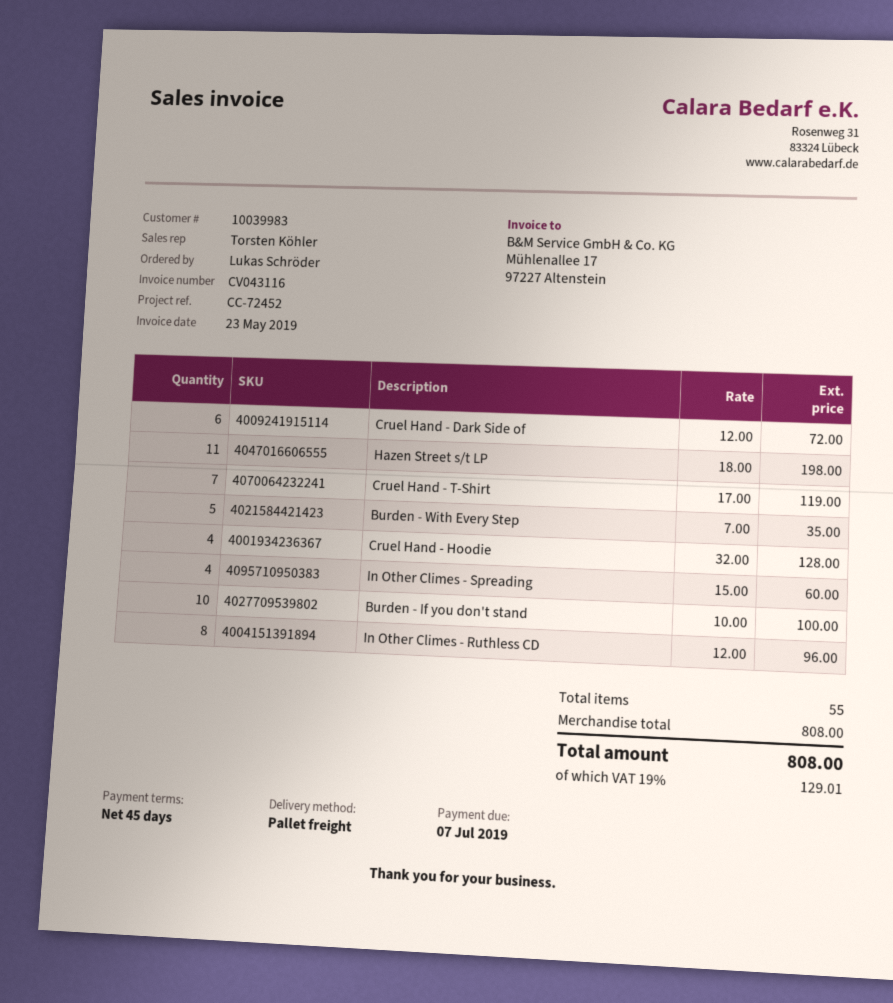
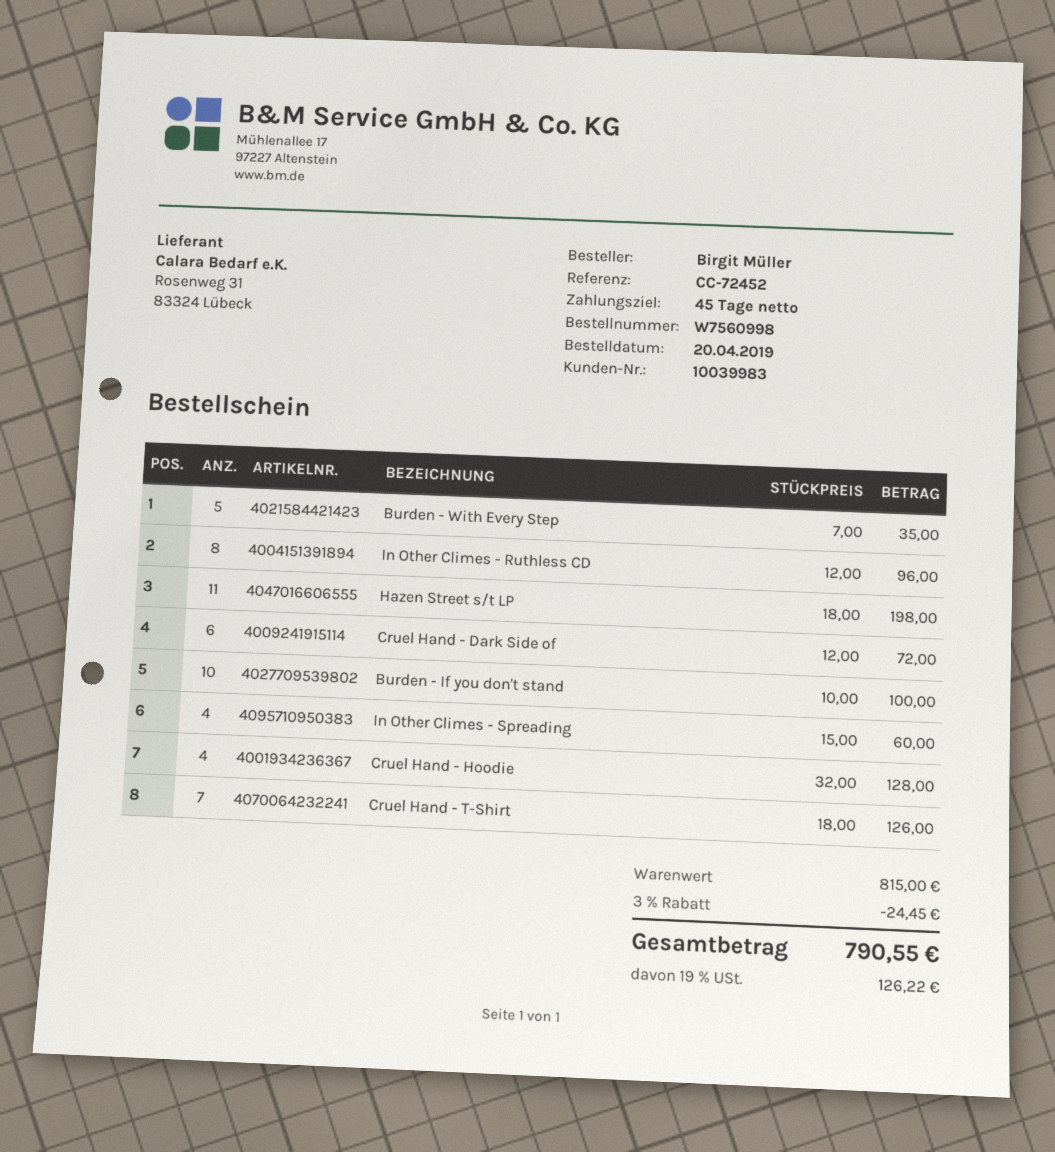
ordered by: Lukas Schröder -> Birgit Müller
Cruel Hand - T-Shirt: 7 x 17.00 = 119.00 -> 7 x 18.00 = 126.00
subtotal: 808.00 -> 815.00
discount: none -> 3% = 24.45
tax: 19% = 129.01 -> 19% = 126.22
total: 808.00 -> 790.55

